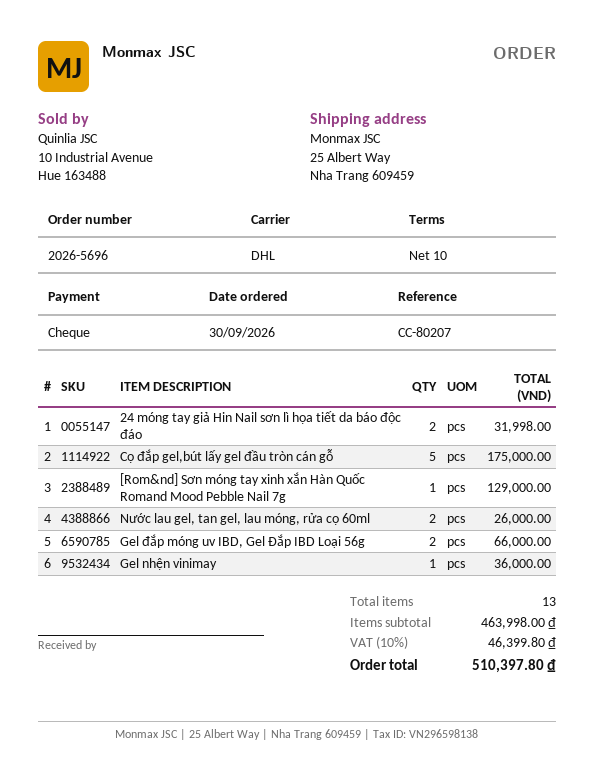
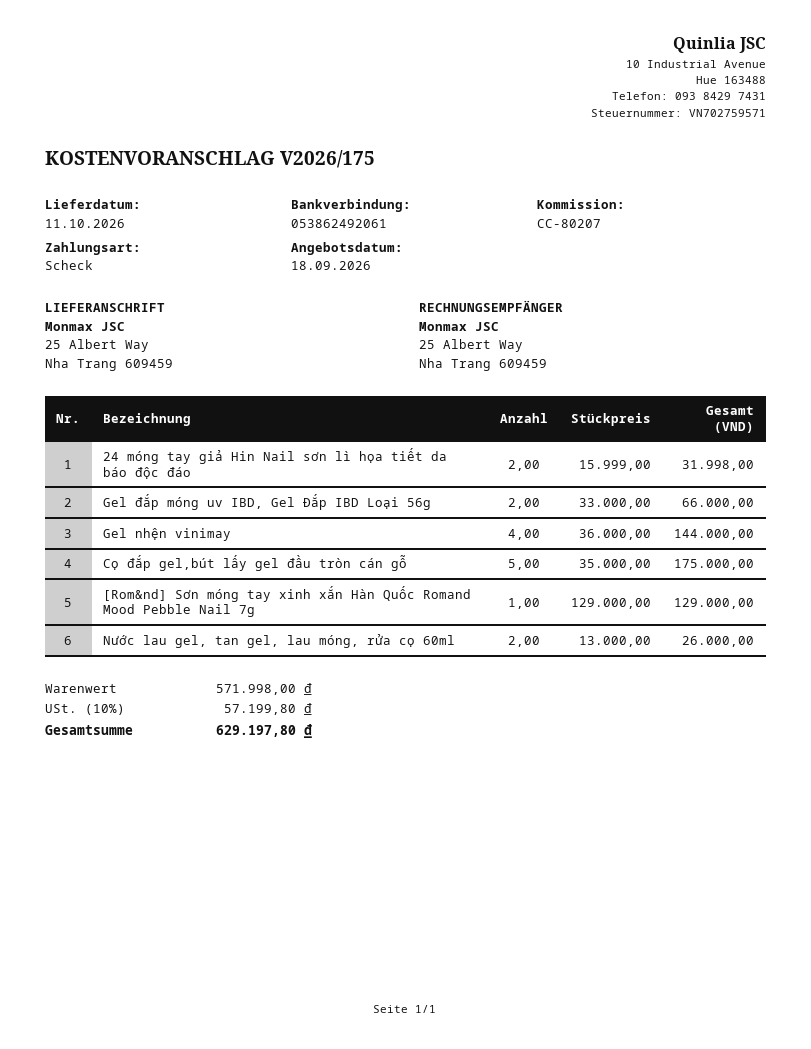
Gel nhện vinimay: 1 for 36000.00 -> 4 for 144000.00
subtotal: 463998.00 -> 571998.00
tax: 10% = 46399.80 -> 10% = 57199.80
total: 510397.80 -> 629197.80

